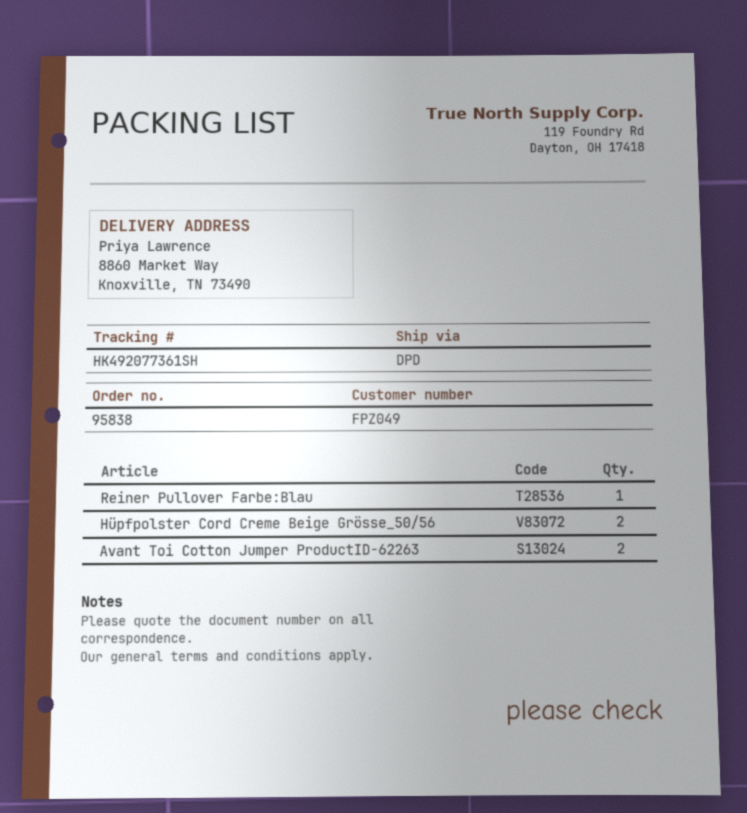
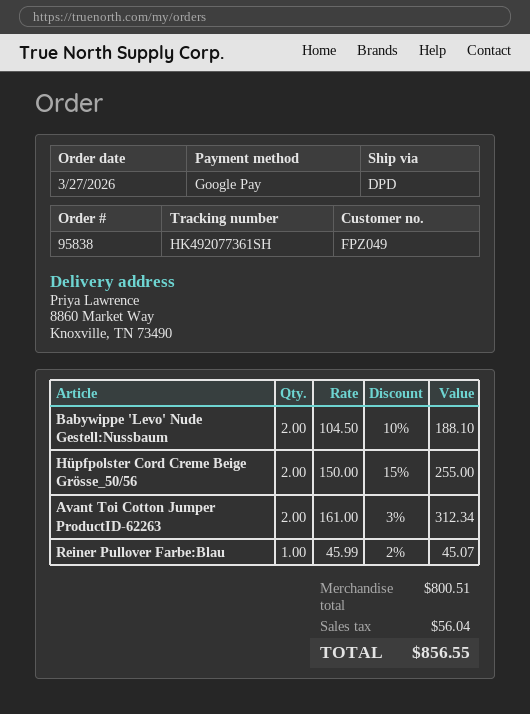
Babywippe 'Levo' Nude Gestell:Nussbaum: none -> 2

